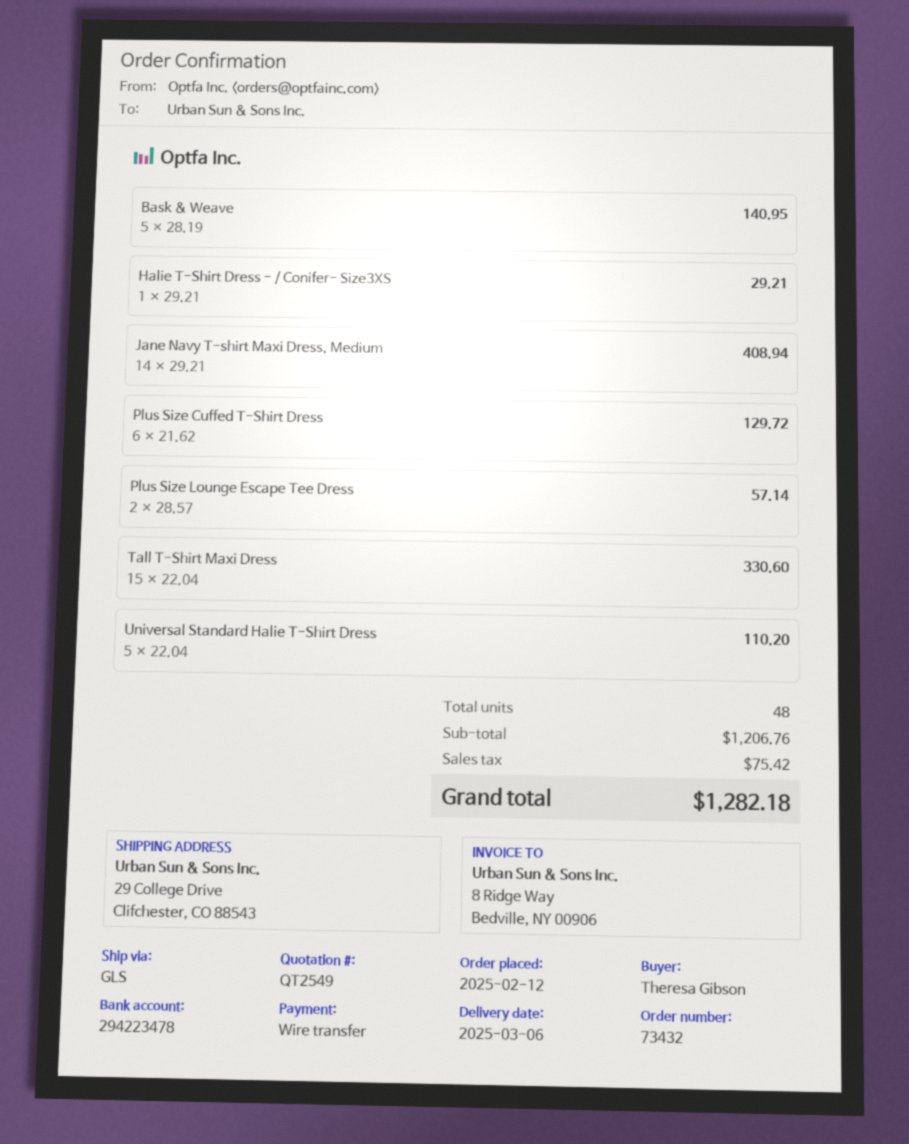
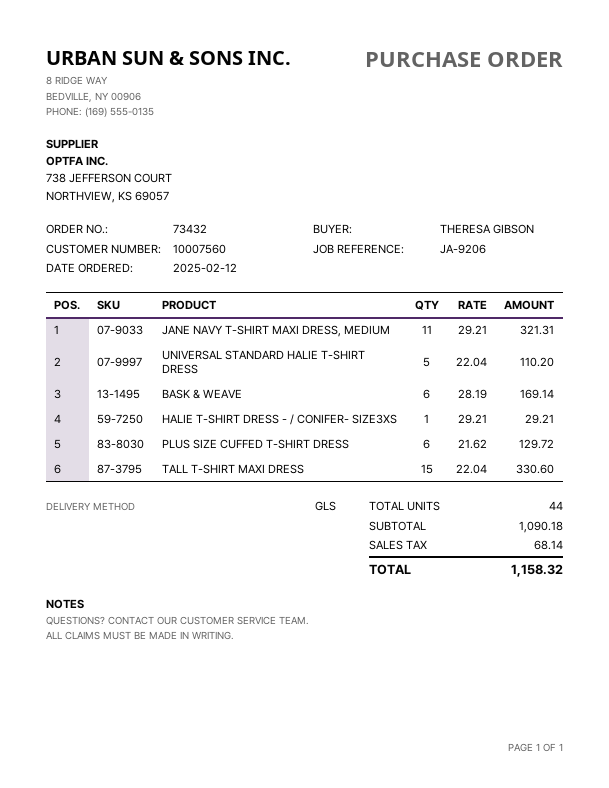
Bask & Weave: 5 x 28.19 = 140.95 -> 6 x 28.19 = 169.14
Jane Navy T-shirt Maxi Dress, Medium: 14 x 29.21 = 408.94 -> 11 x 29.21 = 321.31
Plus Size Lounge Escape Tee Dress: 2 x 28.57 = 57.14 -> none
total quantity: 48 -> 44
subtotal: 1206.76 -> 1090.18
tax: 75.42 -> 68.14
total: 1282.18 -> 1158.32

